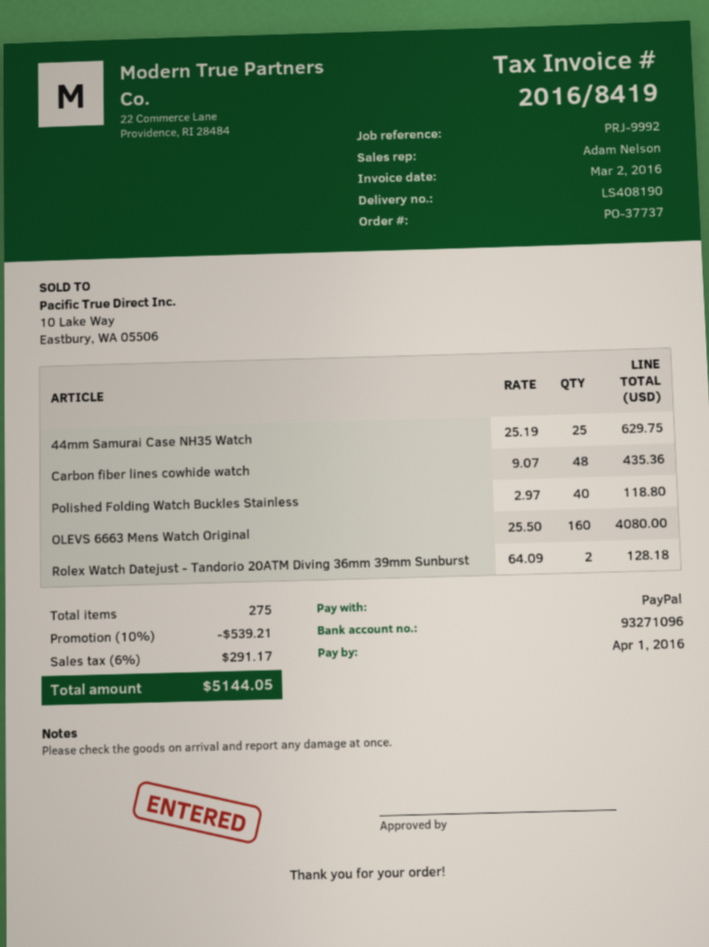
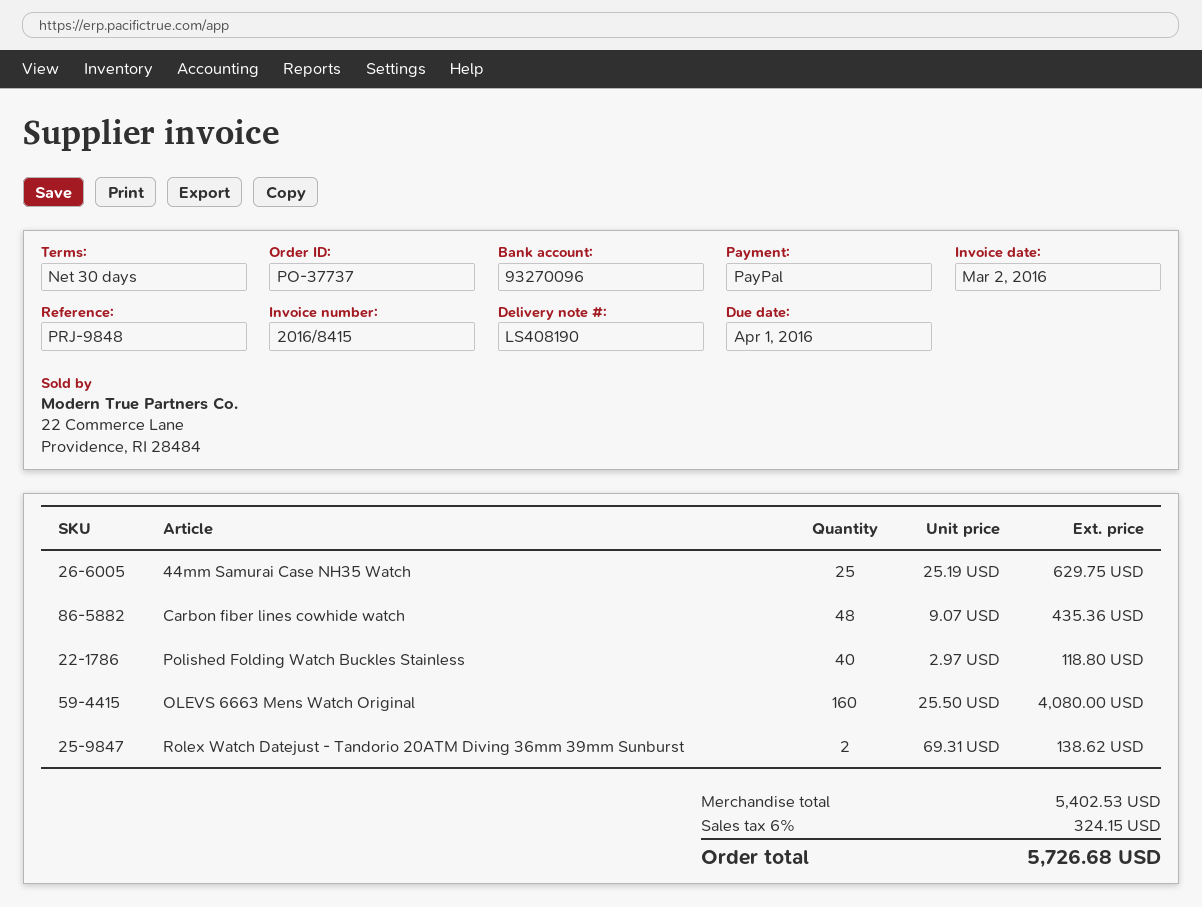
invoice number: 2016/8419 -> 2016/8415
reference: PRJ-9992 -> PRJ-9848
bank account: 93271096 -> 93270096
Rolex Watch Datejust - Tandorio 20ATM Diving 36mm 39mm Sunburst: 2 x 64.09 = 128.18 -> 2 x 69.31 = 138.62
discount: 10% = 539.21 -> none
tax: 6% = 291.17 -> 6% = 324.15
total: 5144.05 -> 5726.68

